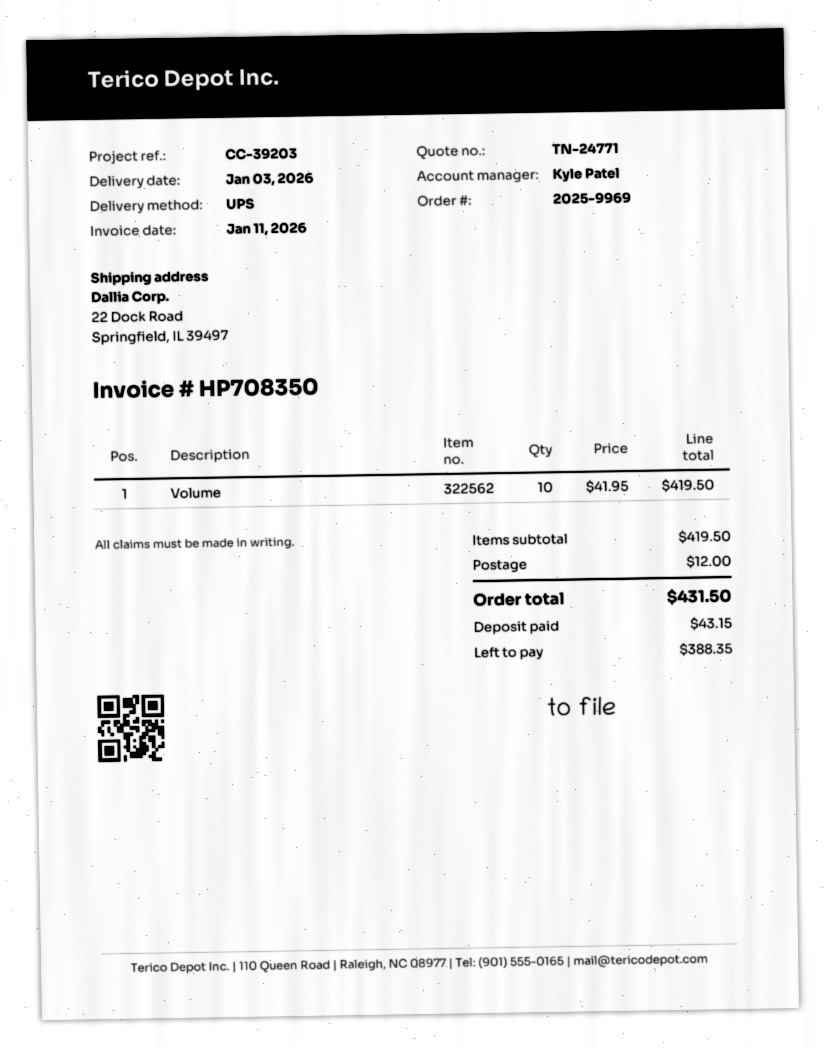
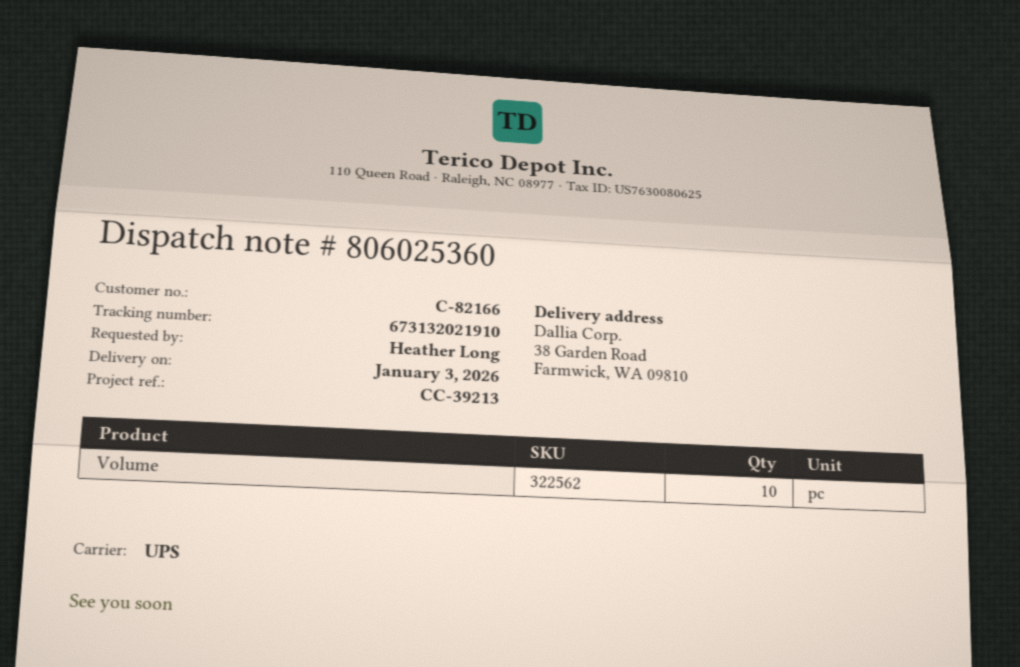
reference: CC-39203 -> CC-39213
ship to: 22 Dock Road, Springfield, IL 39497 -> 38 Garden Road, Farmwick, WA 09810

